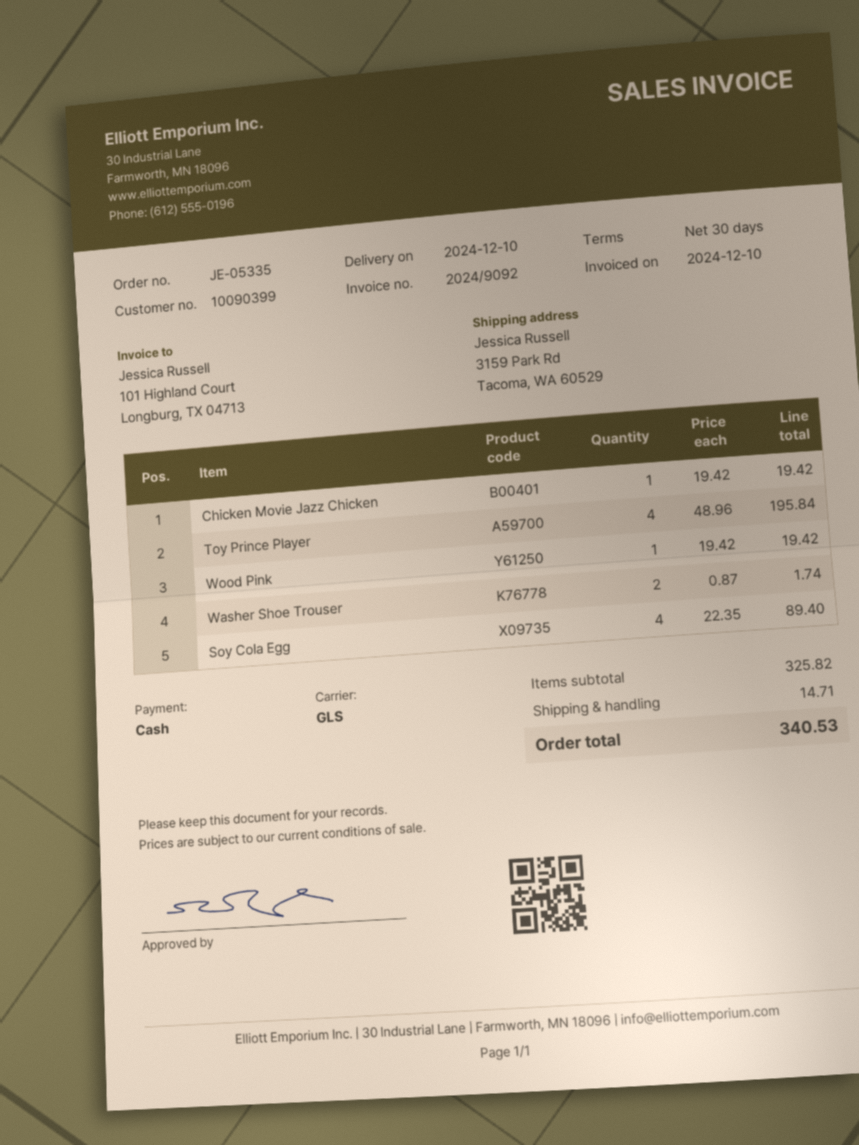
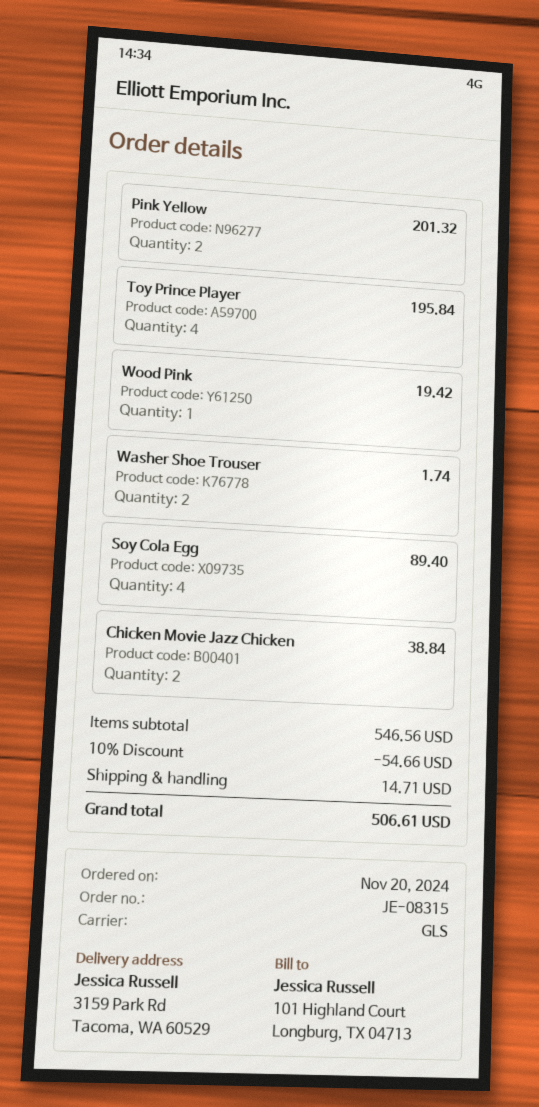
order number: JE-05335 -> JE-08315
Chicken Movie Jazz Chicken: 1 for 19.42 -> 2 for 38.84
Pink Yellow: none -> 2 for 201.32
subtotal: 325.82 -> 546.56
discount: none -> 10% = 54.66
total: 340.53 -> 506.61

